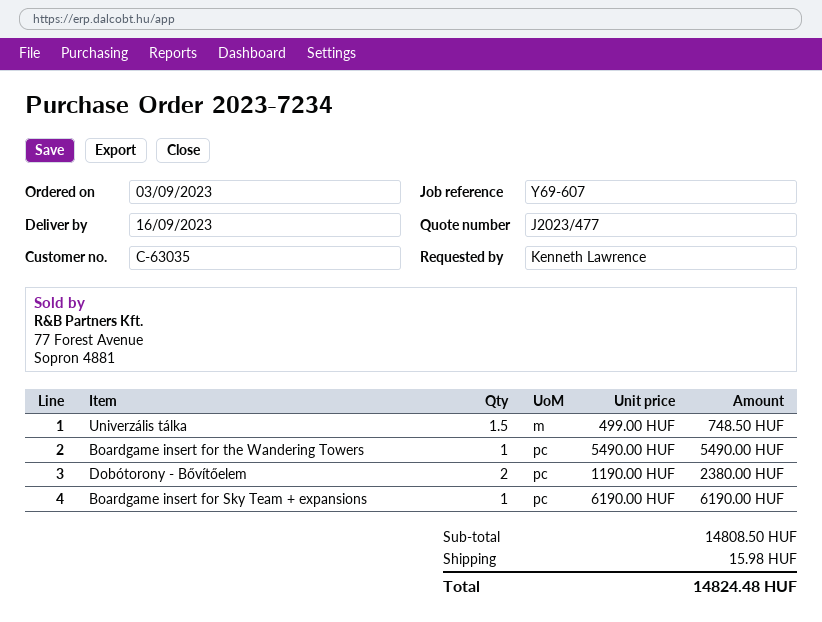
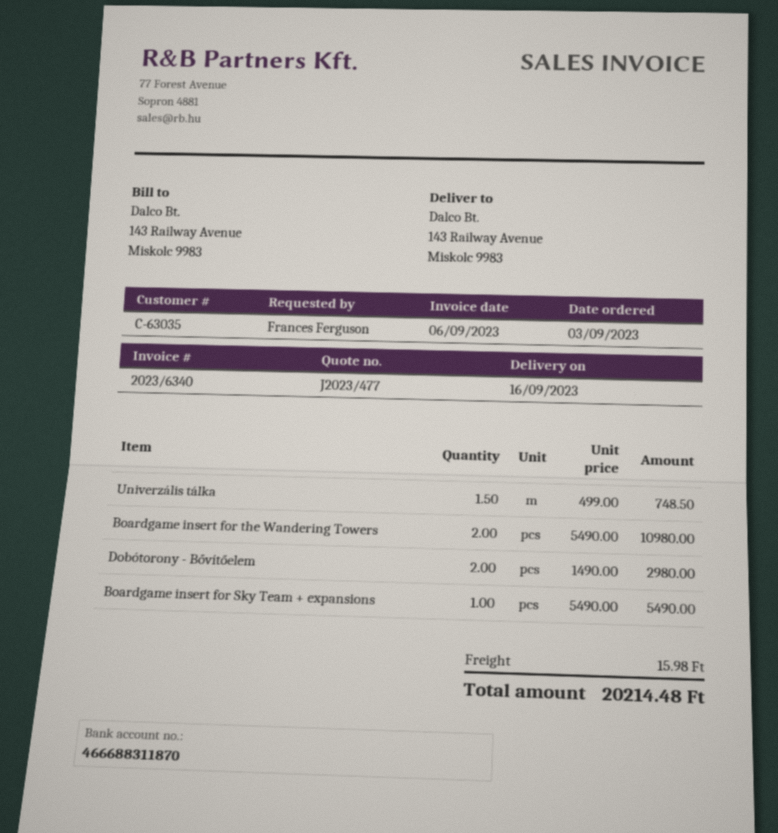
ordered by: Kenneth Lawrence -> Frances Ferguson
Boardgame insert for the Wandering Towers: 1 x 5490.00 = 5490.00 -> 2 x 5490.00 = 10980.00
Dobótorony - Bővítőelem: 2 x 1190.00 = 2380.00 -> 2 x 1490.00 = 2980.00
Boardgame insert for Sky Team + expansions: 1 x 6190.00 = 6190.00 -> 1 x 5490.00 = 5490.00
total: 14824.48 -> 20214.48

